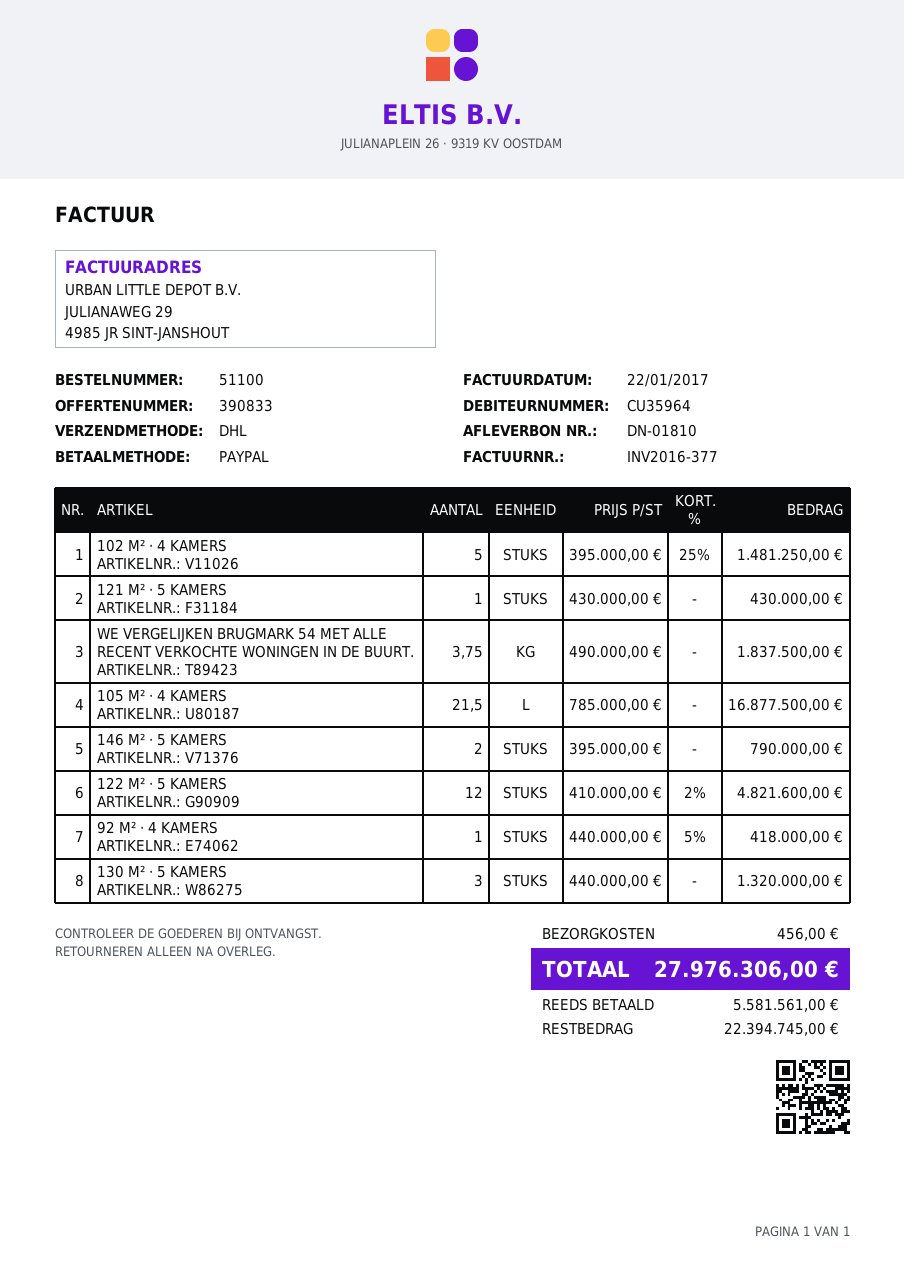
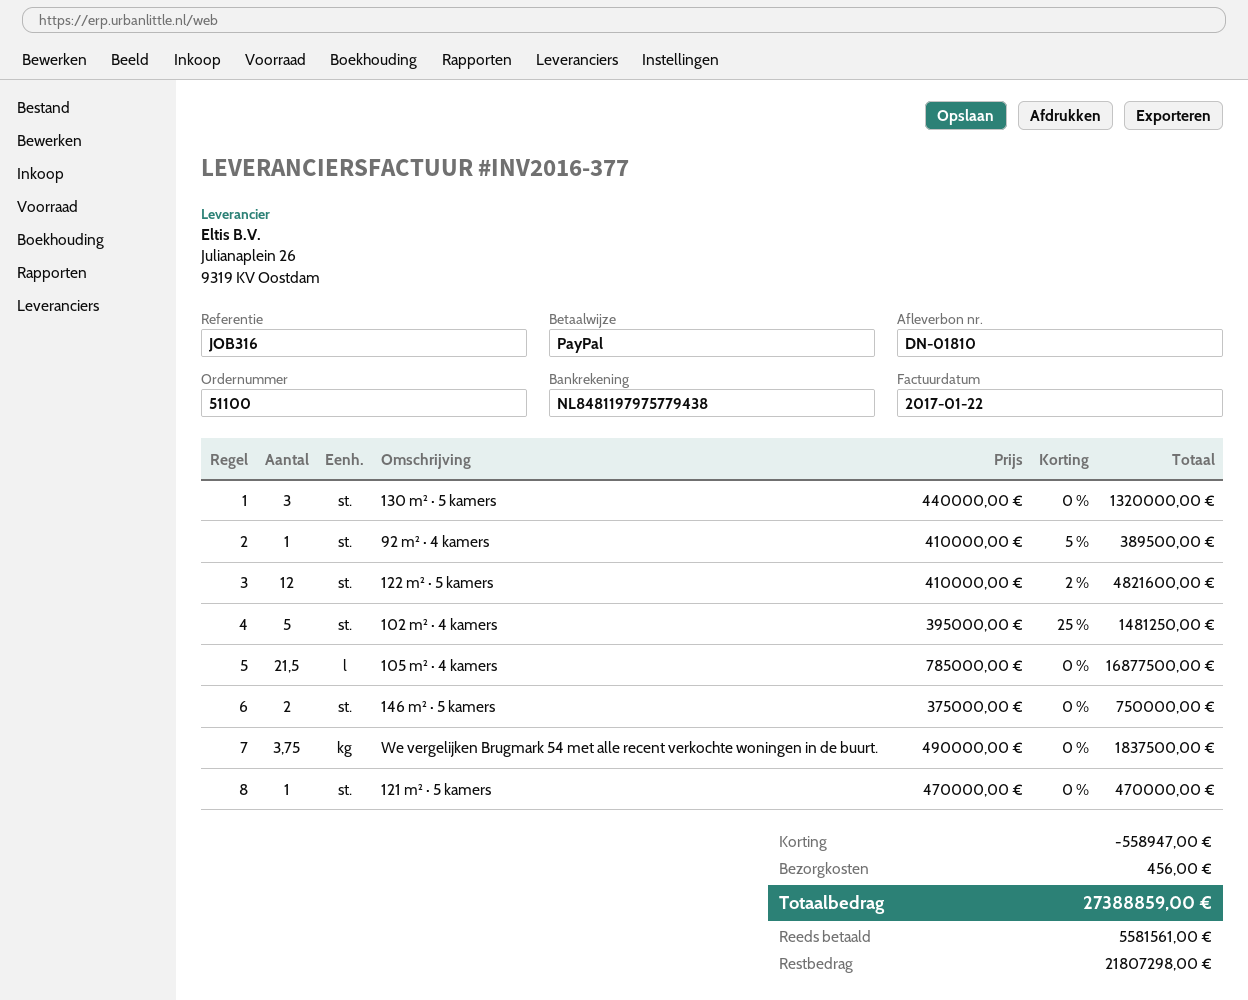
121 M² · 5 KAMERS: 1 x 430000.00 = 430000.00 -> 1 x 470000.00 = 470000.00
146 M² · 5 KAMERS: 2 x 395000.00 = 790000.00 -> 2 x 375000.00 = 750000.00
92 M² · 4 KAMERS: 1 x 440000.00 - 5% = 418000.00 -> 1 x 410000.00 - 5% = 389500.00
discount: none -> 558947.00
total: 27976306.00 -> 27388859.00
balance: 22394745.00 -> 21807298.00

